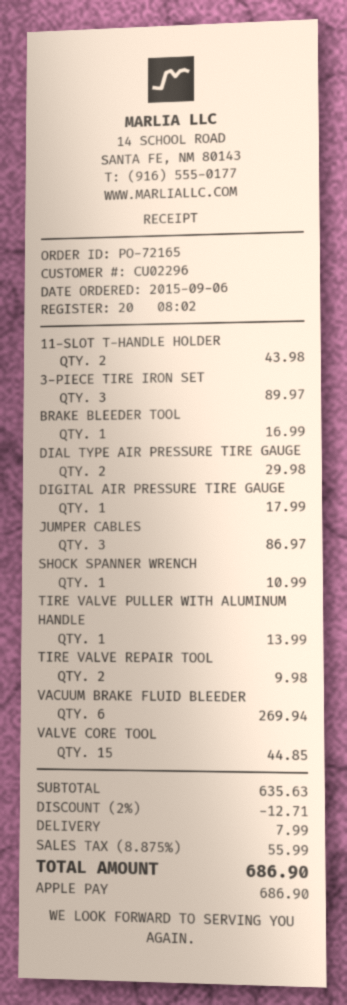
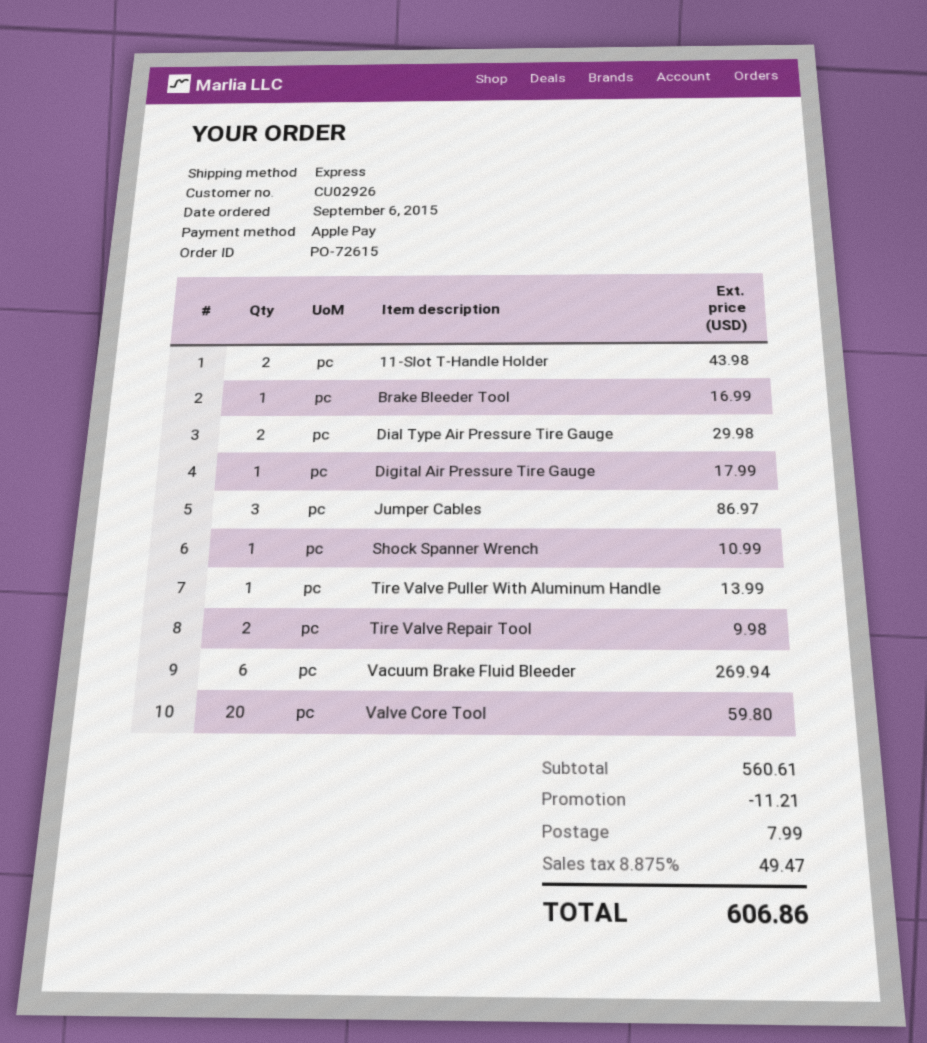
order number: PO-72165 -> PO-72615
customer number: CU02296 -> CU02926
3-PIECE TIRE IRON SET: 3 for 89.97 -> none
VALVE CORE TOOL: 15 for 44.85 -> 20 for 59.80
subtotal: 635.63 -> 560.61
discount: 12.71 -> 11.21
tax: 8.875% = 55.99 -> 8.875% = 49.47
total: 686.90 -> 606.86

